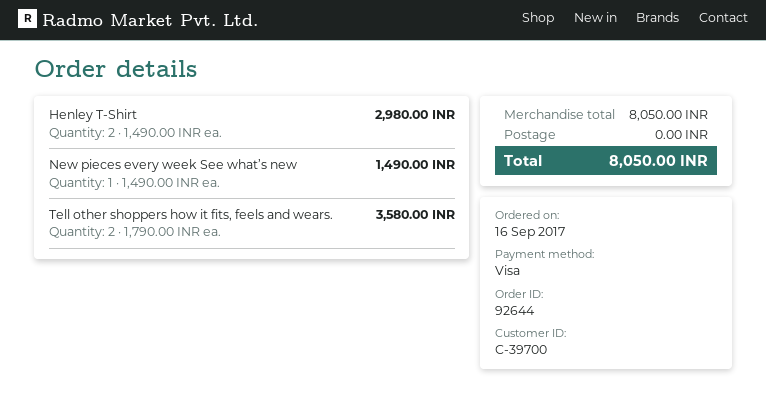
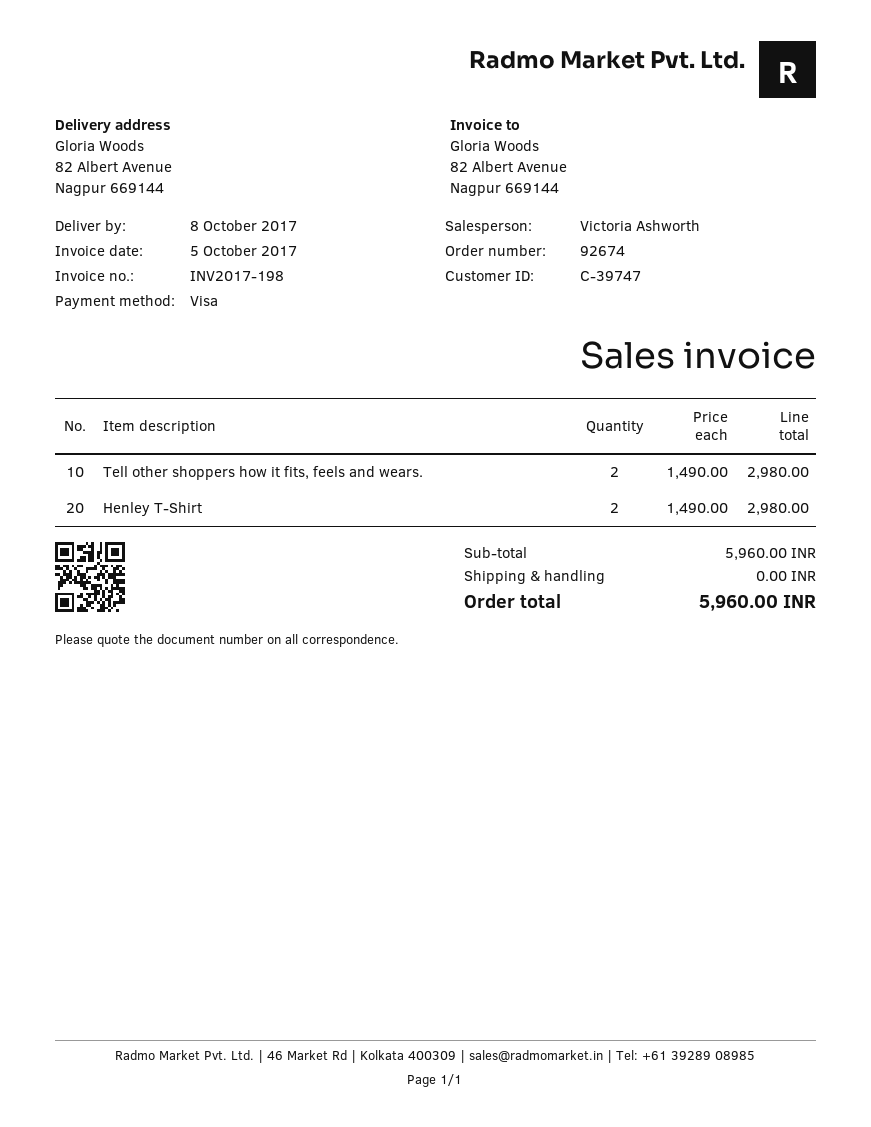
order number: 92644 -> 92674
customer number: C-39700 -> C-39747
New pieces every week See what’s new: 1 x 1490.00 = 1490.00 -> none
Tell other shoppers how it fits, feels and wears.: 2 x 1790.00 = 3580.00 -> 2 x 1490.00 = 2980.00
subtotal: 8050.00 -> 5960.00
total: 8050.00 -> 5960.00

